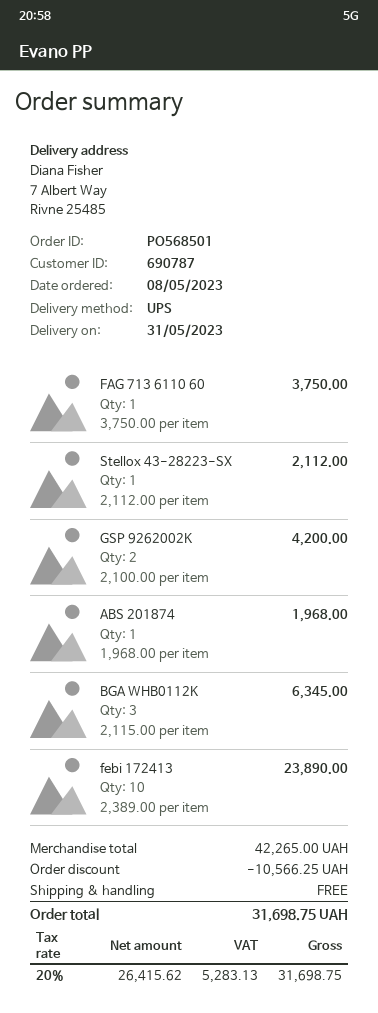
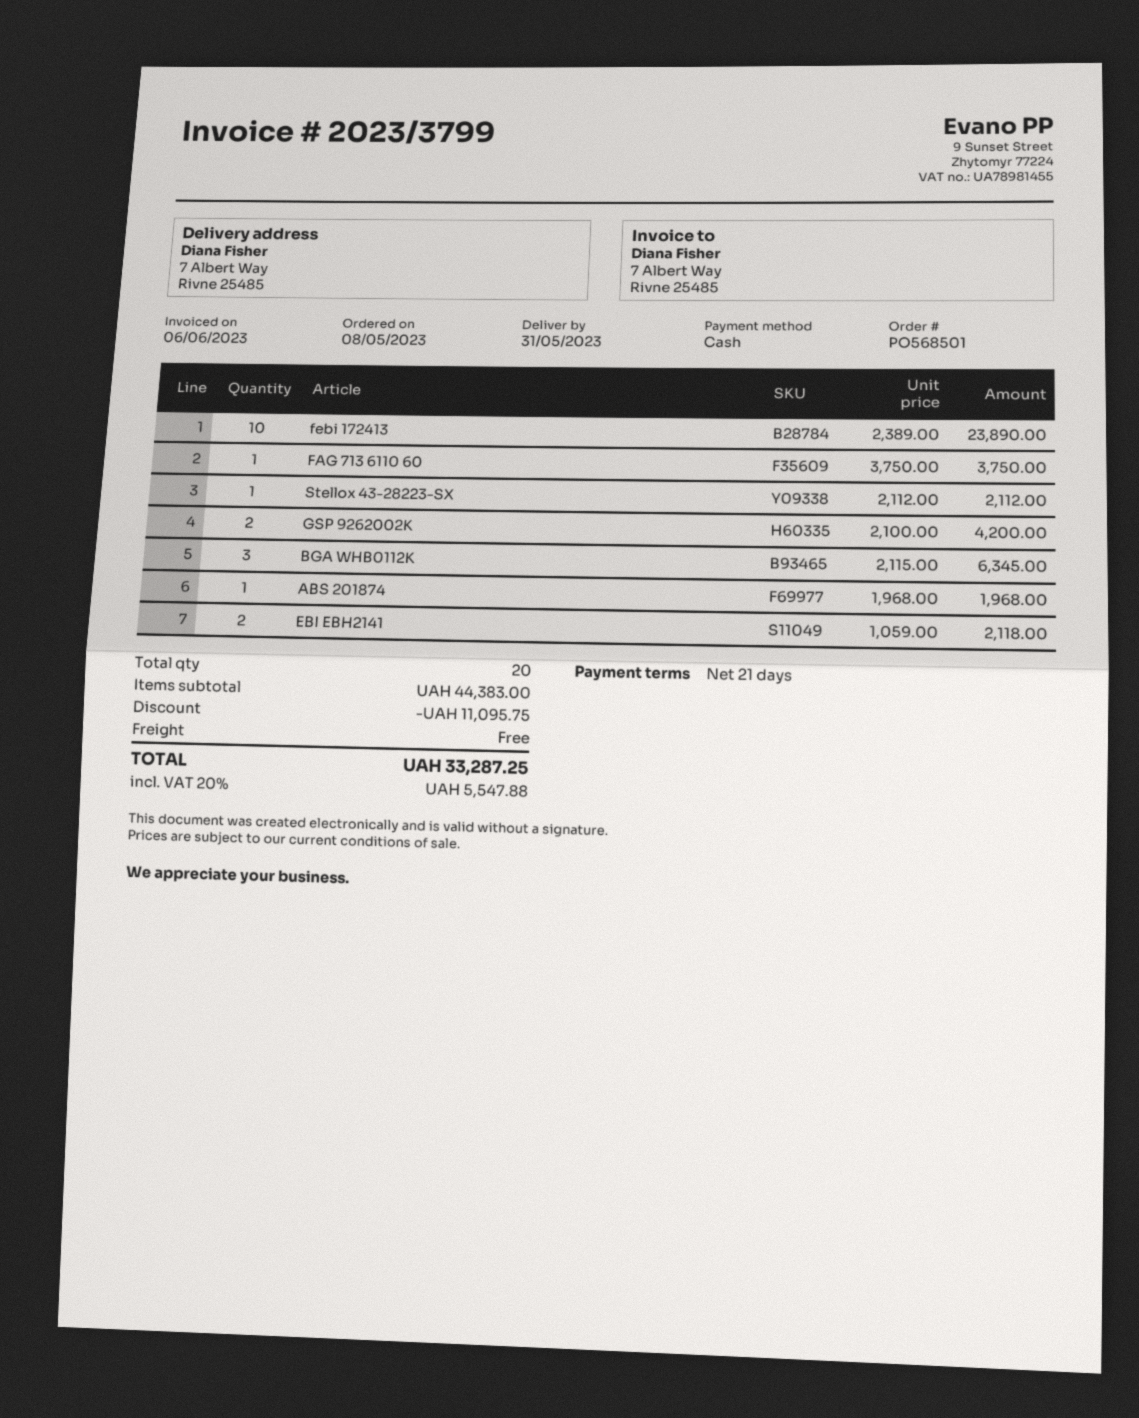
EBI EBH2141: none -> 2 x 1059.00 = 2118.00
subtotal: 42265.00 -> 44383.00
discount: 10566.25 -> 11095.75
tax: 20% = 5283.13 -> 20% = 5547.88
total: 31698.75 -> 33287.25

